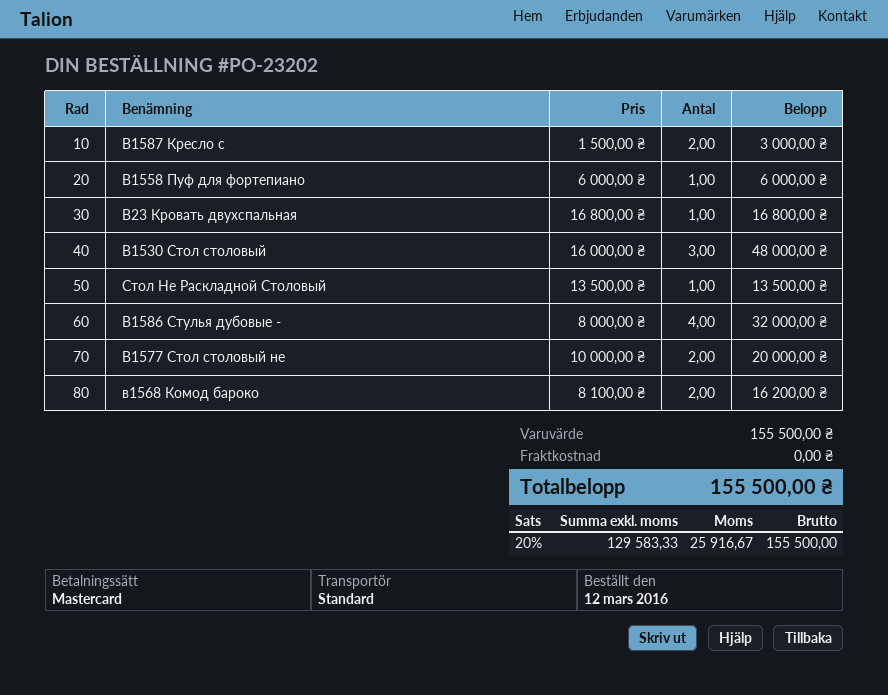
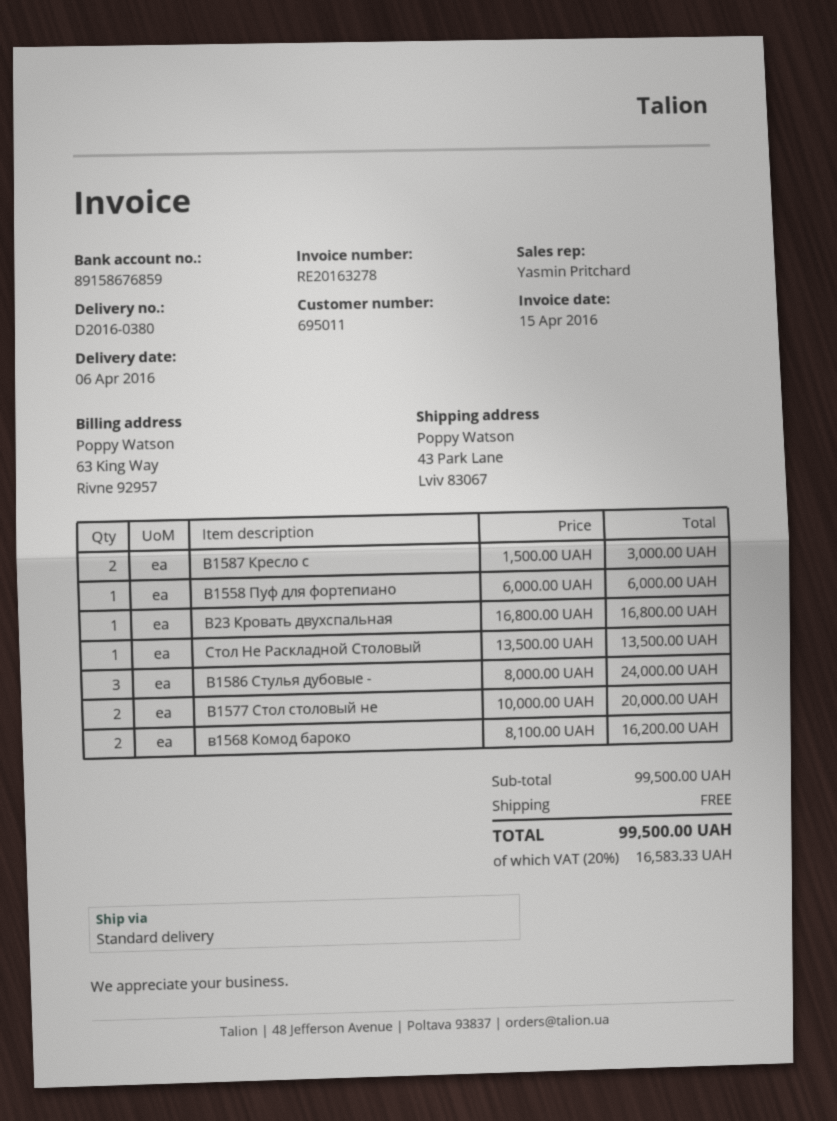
В1530 Стол столовый: 3 x 16000.00 = 48000.00 -> none
В1586 Стулья дубовые -: 4 x 8000.00 = 32000.00 -> 3 x 8000.00 = 24000.00
subtotal: 155500.00 -> 99500.00
tax: 20% = 25916.67 -> 20% = 16583.33
total: 155500.00 -> 99500.00

